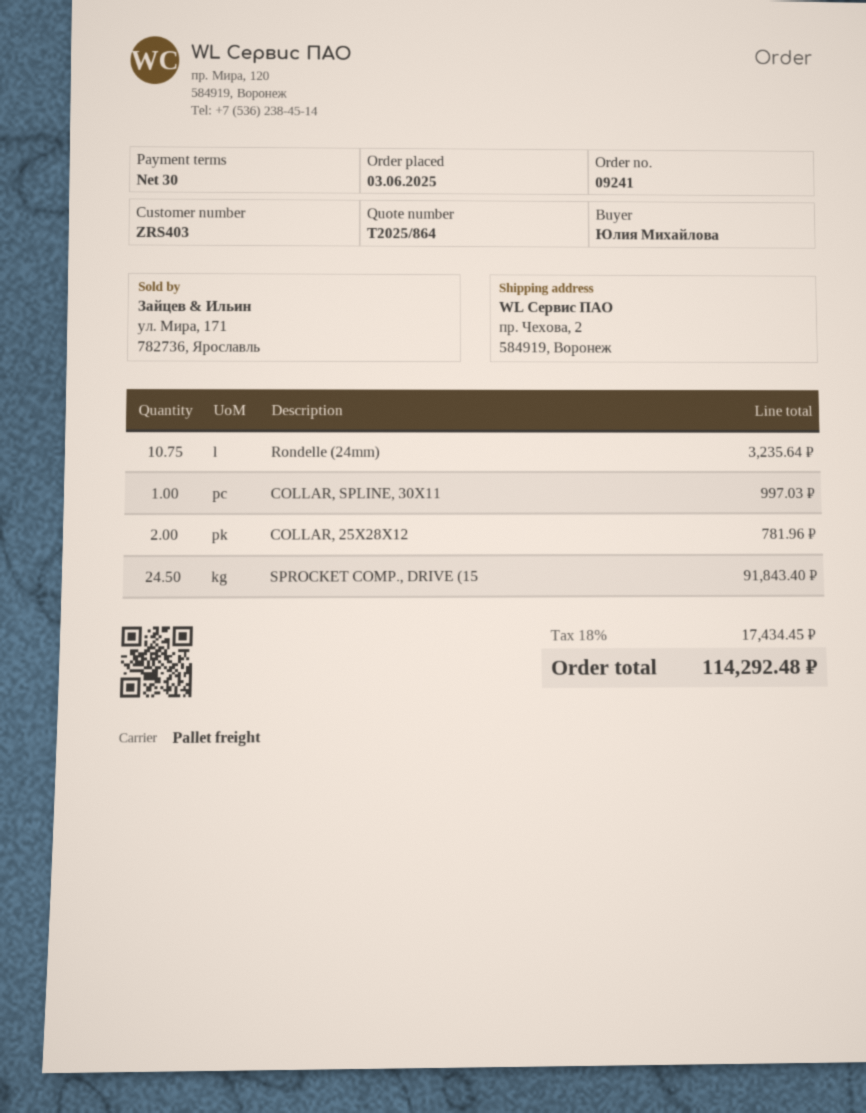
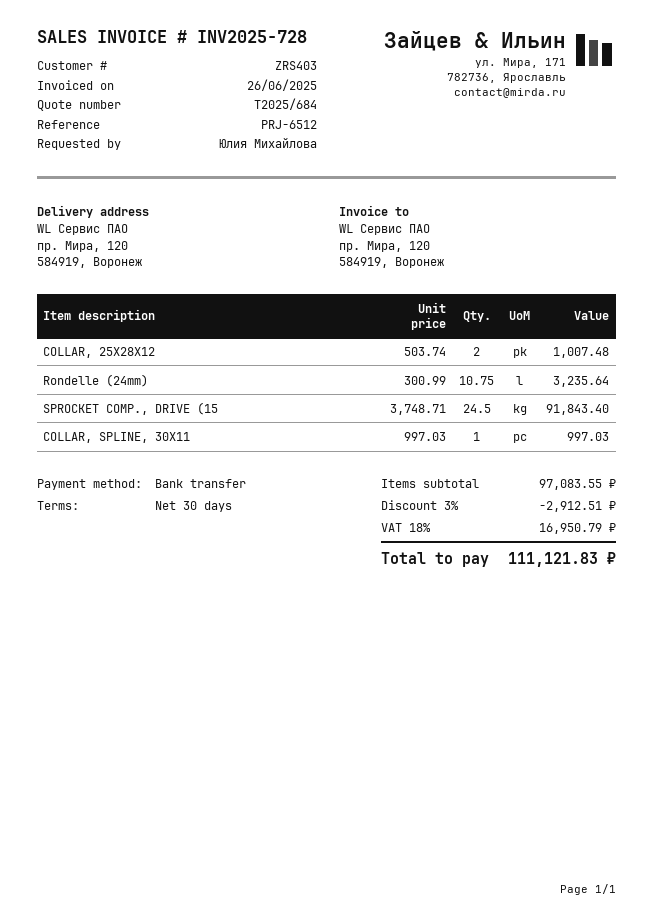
quote number: T2025/864 -> T2025/684
ship to: пр. Чехова, 2, 584919, Воронеж -> пр. Мира, 120, 584919, Воронеж
COLLAR, 25X28X12: 2 for 781.96 -> 2 for 1007.48
discount: none -> 3% = 2912.51
tax: 18% = 17434.45 -> 18% = 16950.79
total: 114292.48 -> 111121.83

